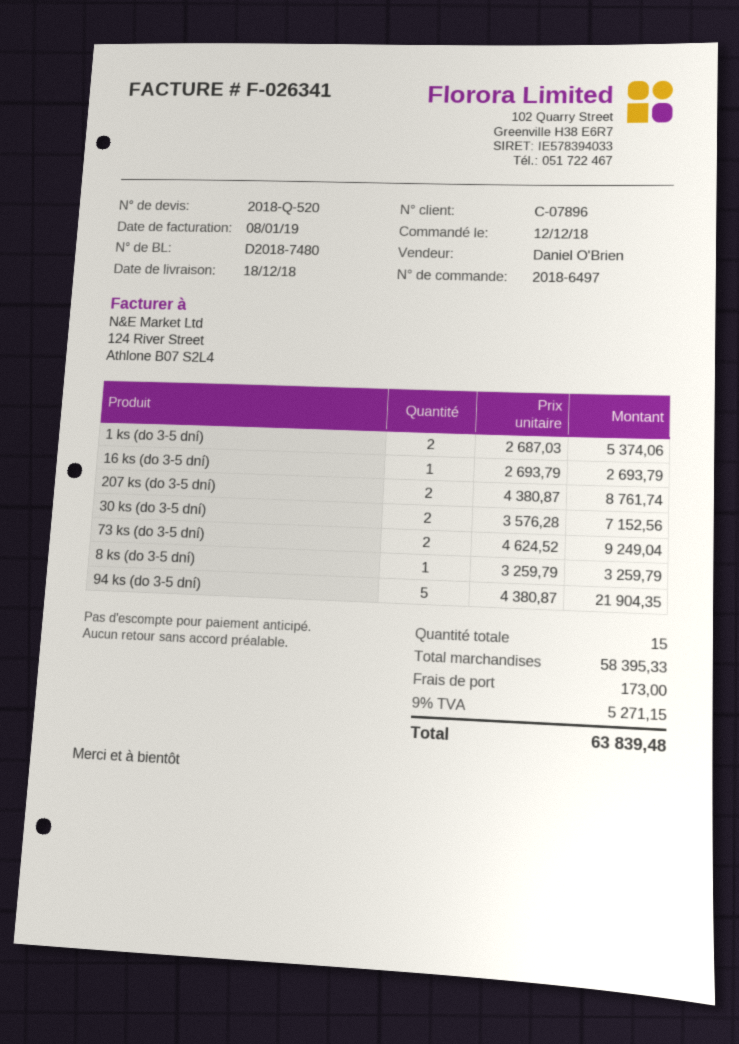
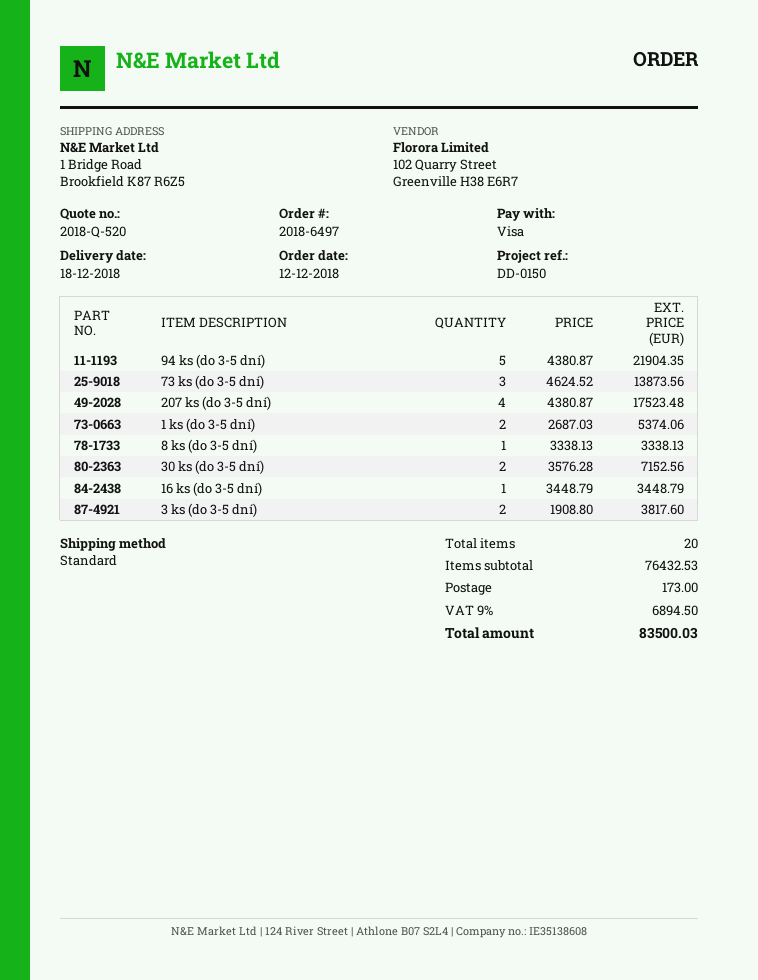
16 ks (do 3-5 dní): 1 x 2693.79 = 2693.79 -> 1 x 3448.79 = 3448.79
207 ks (do 3-5 dní): 2 x 4380.87 = 8761.74 -> 4 x 4380.87 = 17523.48
73 ks (do 3-5 dní): 2 x 4624.52 = 9249.04 -> 3 x 4624.52 = 13873.56
8 ks (do 3-5 dní): 1 x 3259.79 = 3259.79 -> 1 x 3338.13 = 3338.13
3 ks (do 3-5 dní): none -> 2 x 1908.80 = 3817.60
total quantity: 15 -> 20
subtotal: 58395.33 -> 76432.53
tax: 9% = 5271.15 -> 9% = 6894.50
total: 63839.48 -> 83500.03

